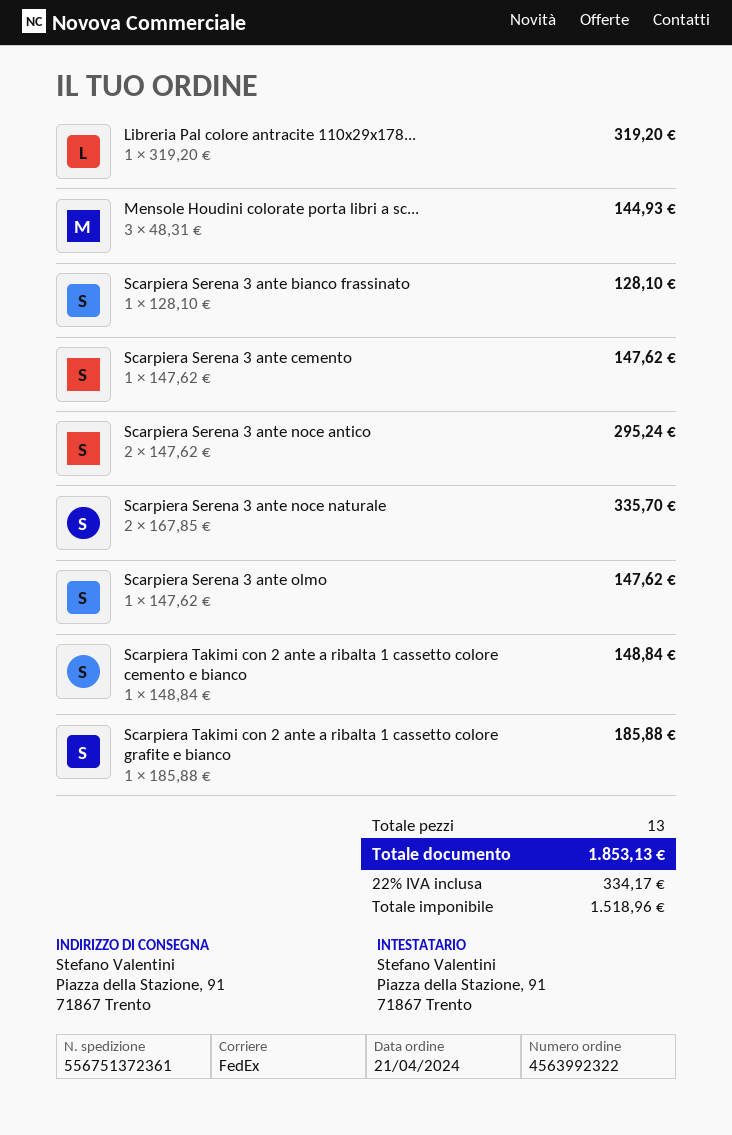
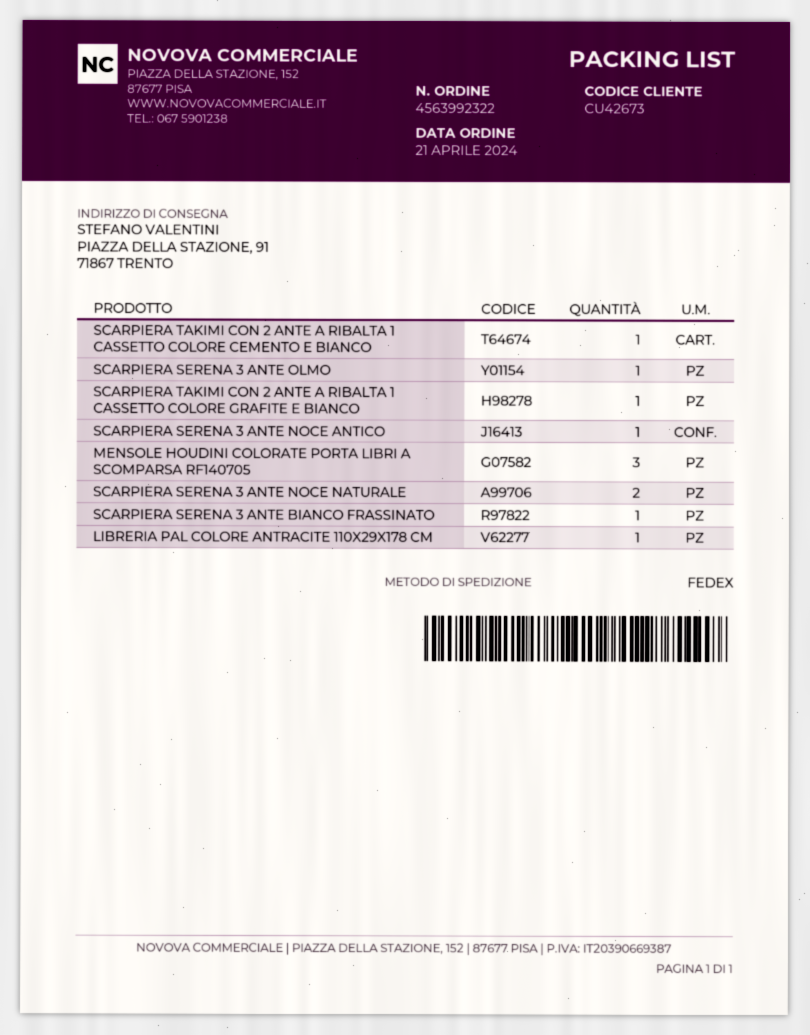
Scarpiera Serena 3 ante cemento: 1 -> none
Scarpiera Serena 3 ante noce antico: 2 -> 1

